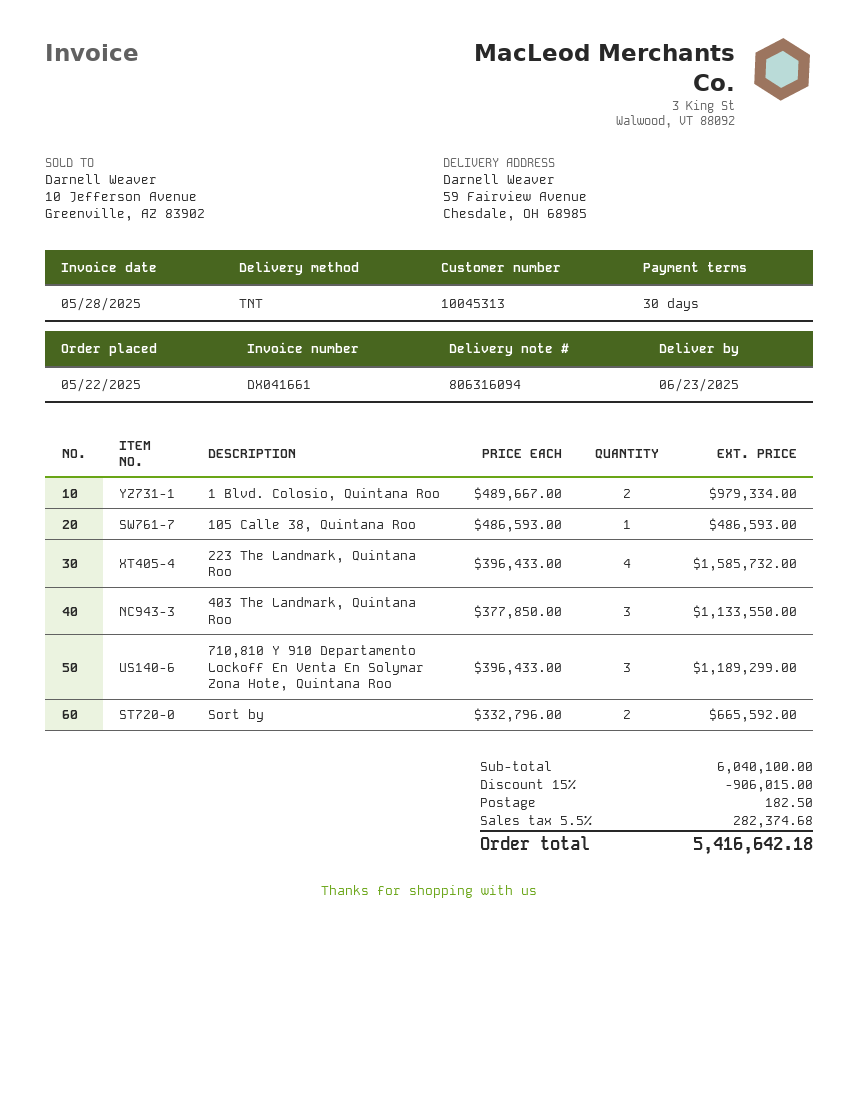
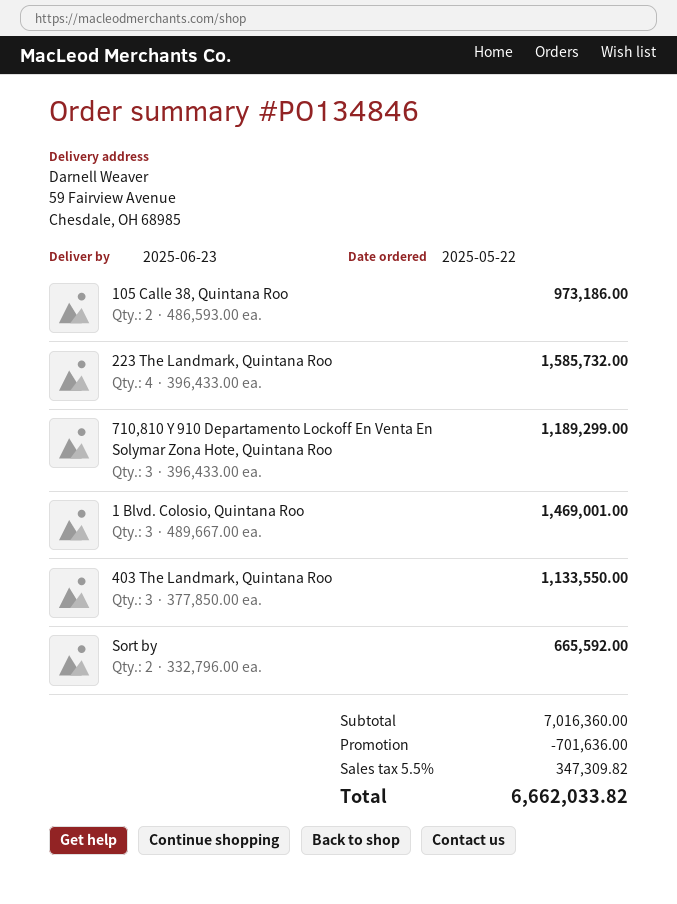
1 Blvd. Colosio, Quintana Roo: 2 x 489667.00 = 979334.00 -> 3 x 489667.00 = 1469001.00
105 Calle 38, Quintana Roo: 1 x 486593.00 = 486593.00 -> 2 x 486593.00 = 973186.00
subtotal: 6040100.00 -> 7016360.00
discount: 906015.00 -> 701636.00
shipping: 182.50 -> none
tax: 5.5% = 282374.68 -> 5.5% = 347309.82
total: 5416642.18 -> 6662033.82

